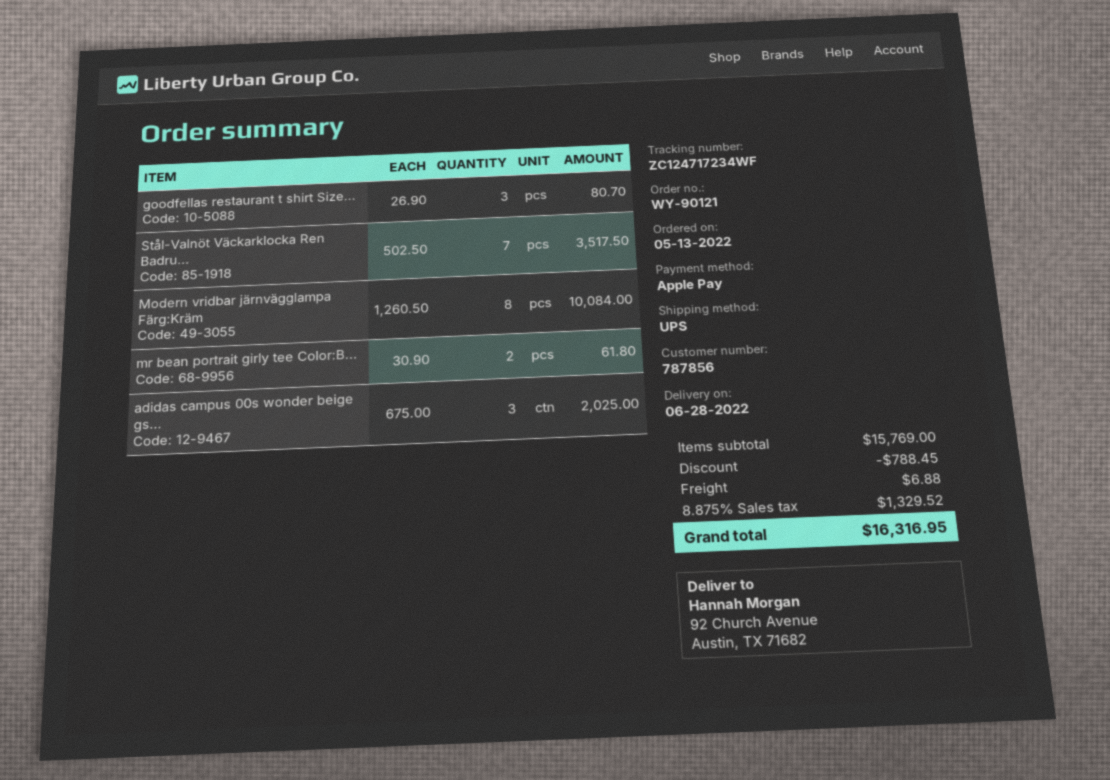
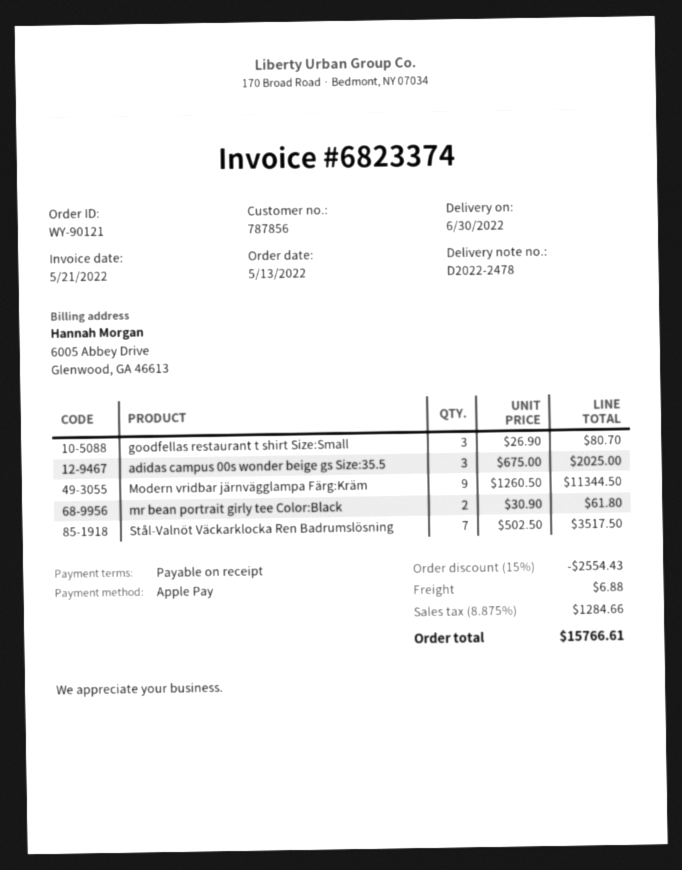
delivery date: 2022-06-28 -> 2022-06-30
Modern vridbar järnvägglampa Färg:Kräm: 8 x 1260.50 = 10084.00 -> 9 x 1260.50 = 11344.50
discount: 788.45 -> 2554.43
tax: 8.875% = 1329.52 -> 8.875% = 1284.66
total: 16316.95 -> 15766.61

